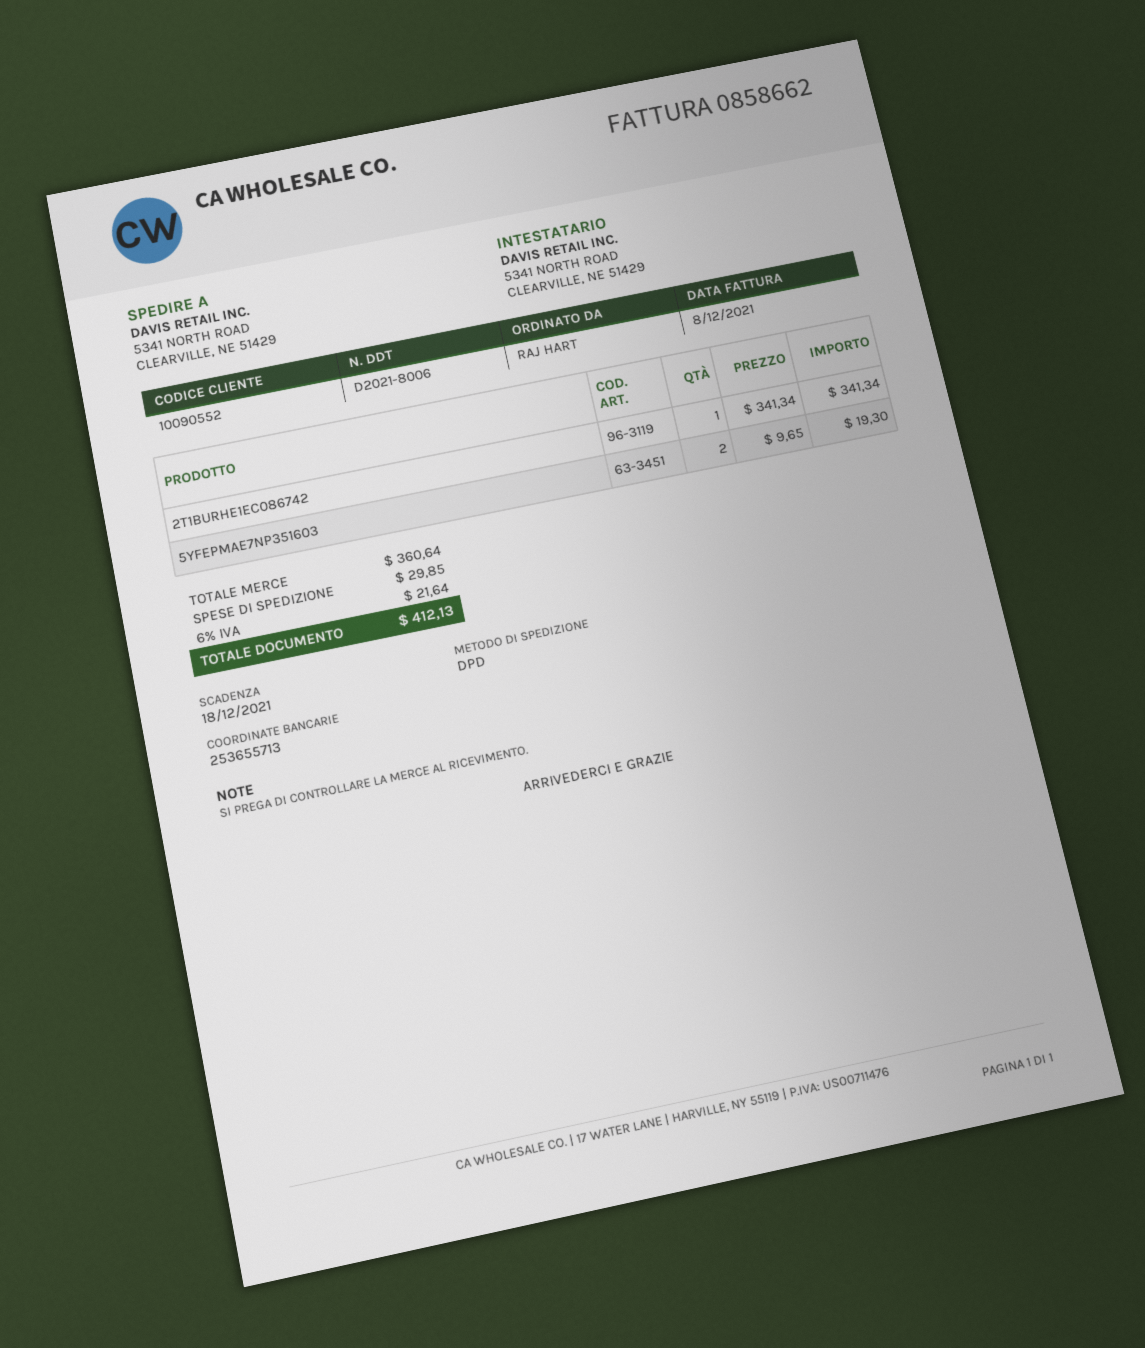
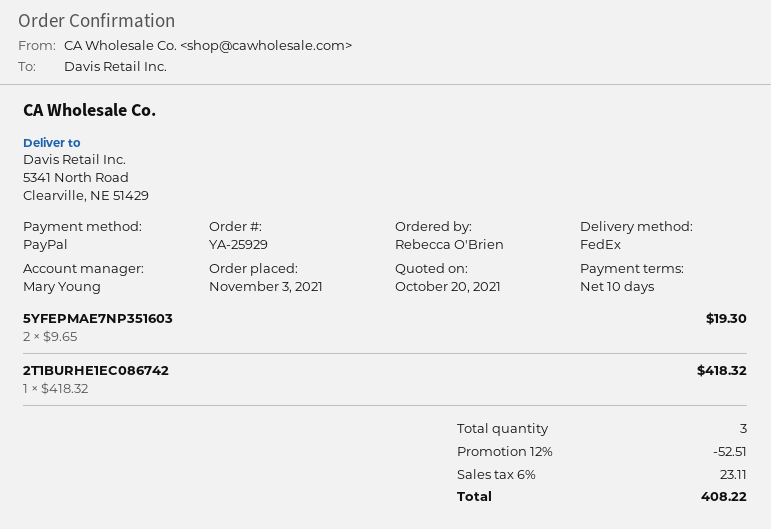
ordered by: RAJ HART -> Rebecca O'Brien
shipping method: DPD -> FedEx
2T1BURHE1EC086742: 1 x 341.34 = 341.34 -> 1 x 418.32 = 418.32
discount: none -> 12% = 52.51
shipping: 29.85 -> none
tax: 6% = 21.64 -> 6% = 23.11
total: 412.13 -> 408.22

